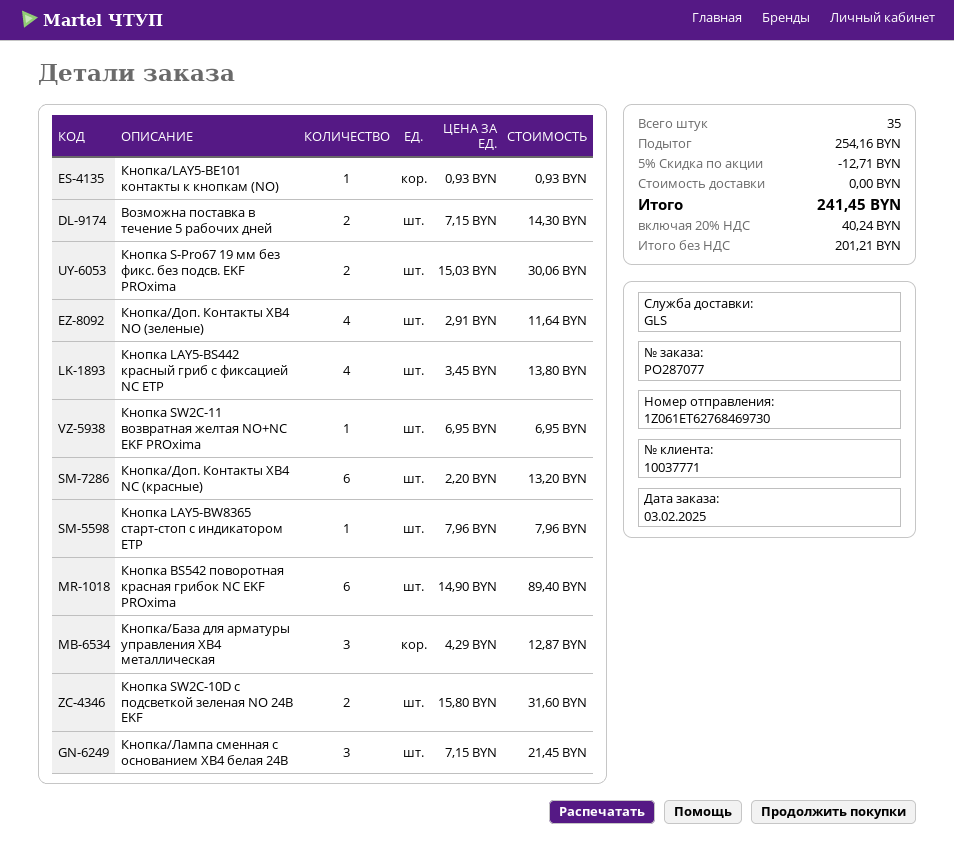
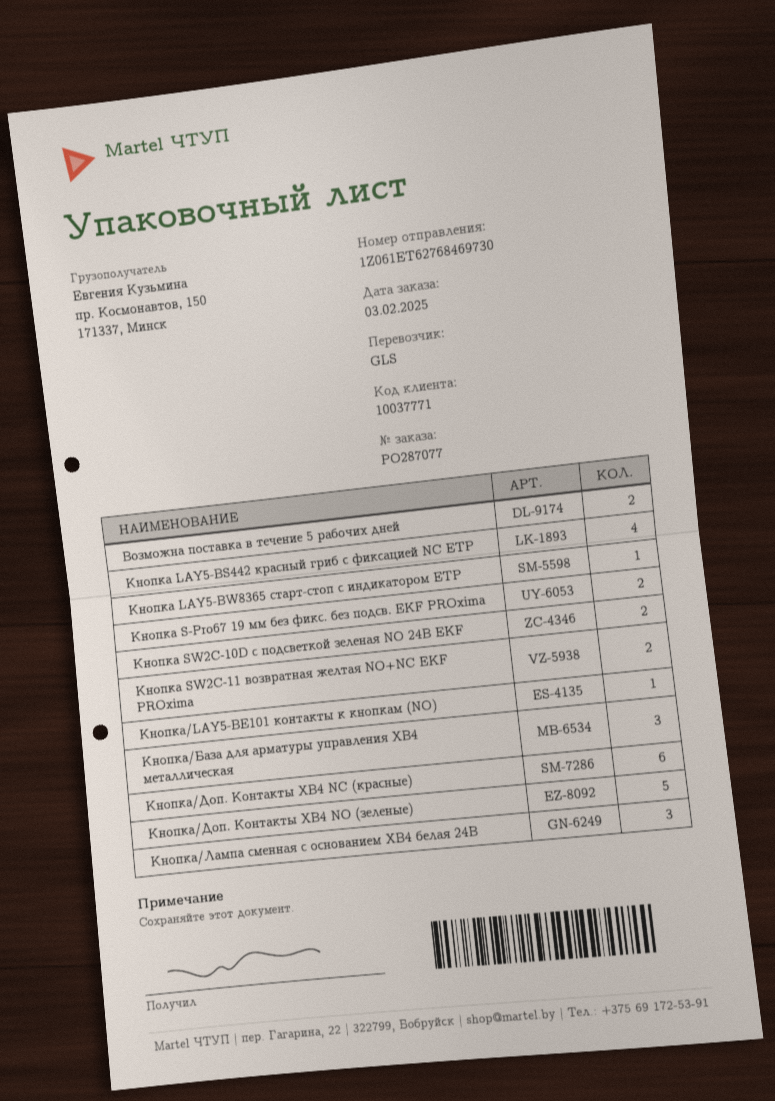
Кнопка/Доп. Контакты XB4 NO (зеленые): 4 -> 5
Кнопка SW2C-11 возвратная желтая NO+NC EKF PROxima: 1 -> 2
Кнопка BS542 поворотная красная грибок NC EKF PROxima: 6 -> none

